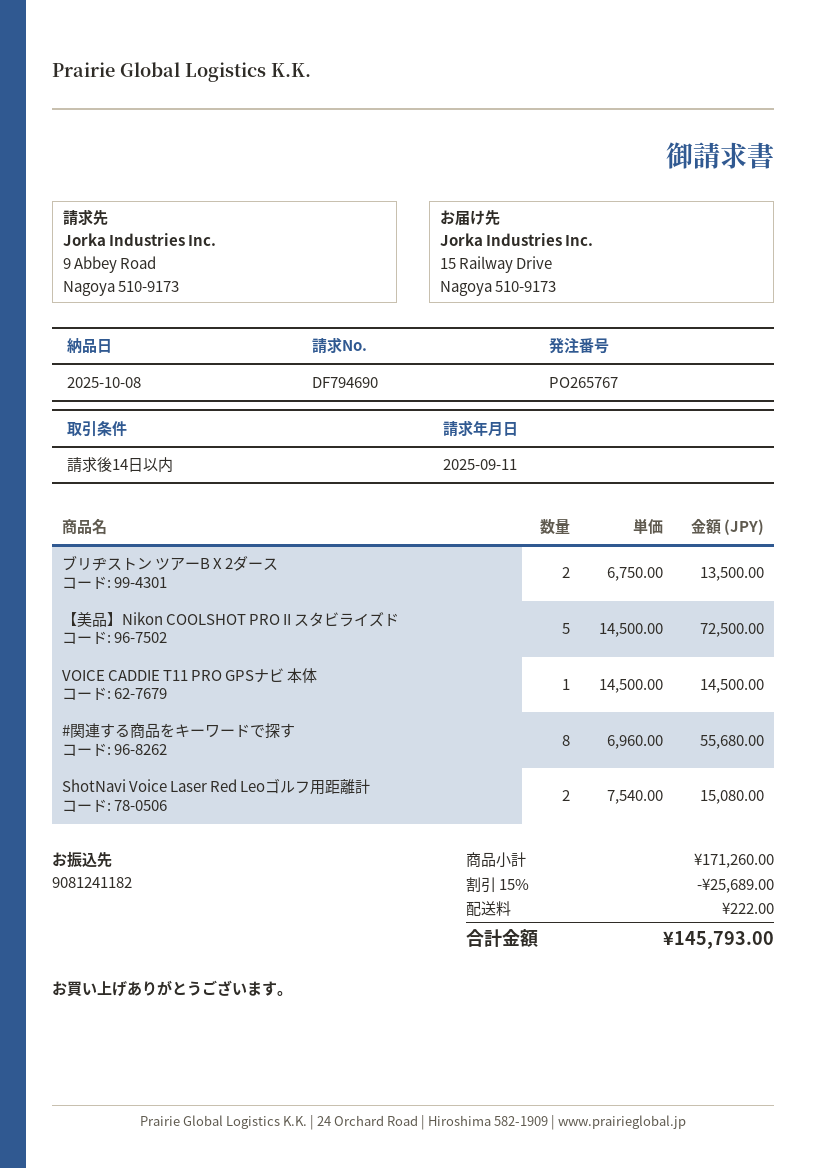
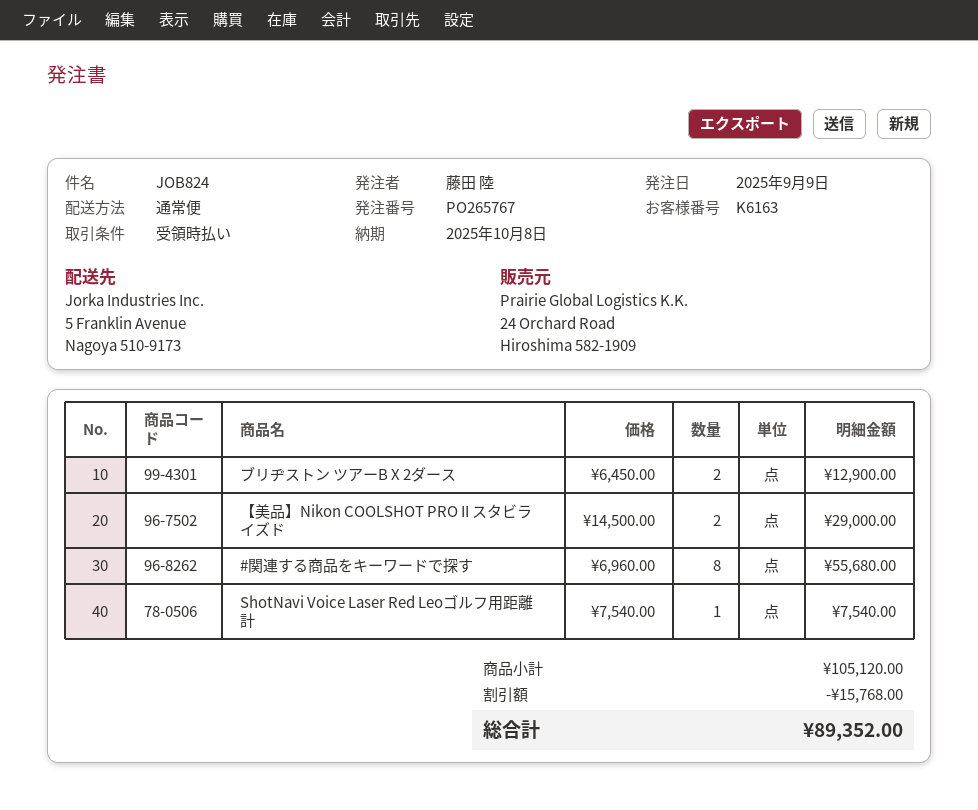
payment terms: 14 days -> on receipt
ship to: 15 Railway Drive, Nagoya 510-9173 -> 5 Franklin Avenue, Nagoya 510-9173
ブリヂストン ツアーB X 2ダース: 2 x 6750.00 = 13500.00 -> 2 x 6450.00 = 12900.00
【美品】Nikon COOLSHOT PRO II スタビライズド: 5 x 14500.00 = 72500.00 -> 2 x 14500.00 = 29000.00
VOICE CADDIE T11 PRO GPSナビ 本体: 1 x 14500.00 = 14500.00 -> none
ShotNavi Voice Laser Red Leoゴルフ用距離計: 2 x 7540.00 = 15080.00 -> 1 x 7540.00 = 7540.00
subtotal: 171260.00 -> 105120.00
discount: 25689.00 -> 15768.00
shipping: 222.00 -> none
total: 145793.00 -> 89352.00

